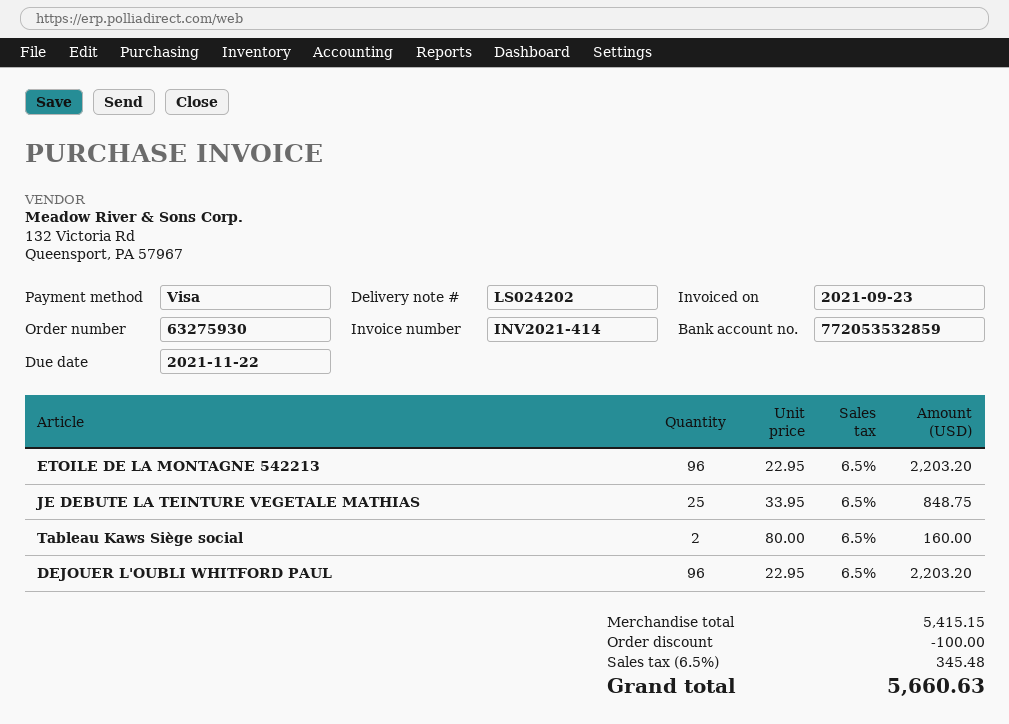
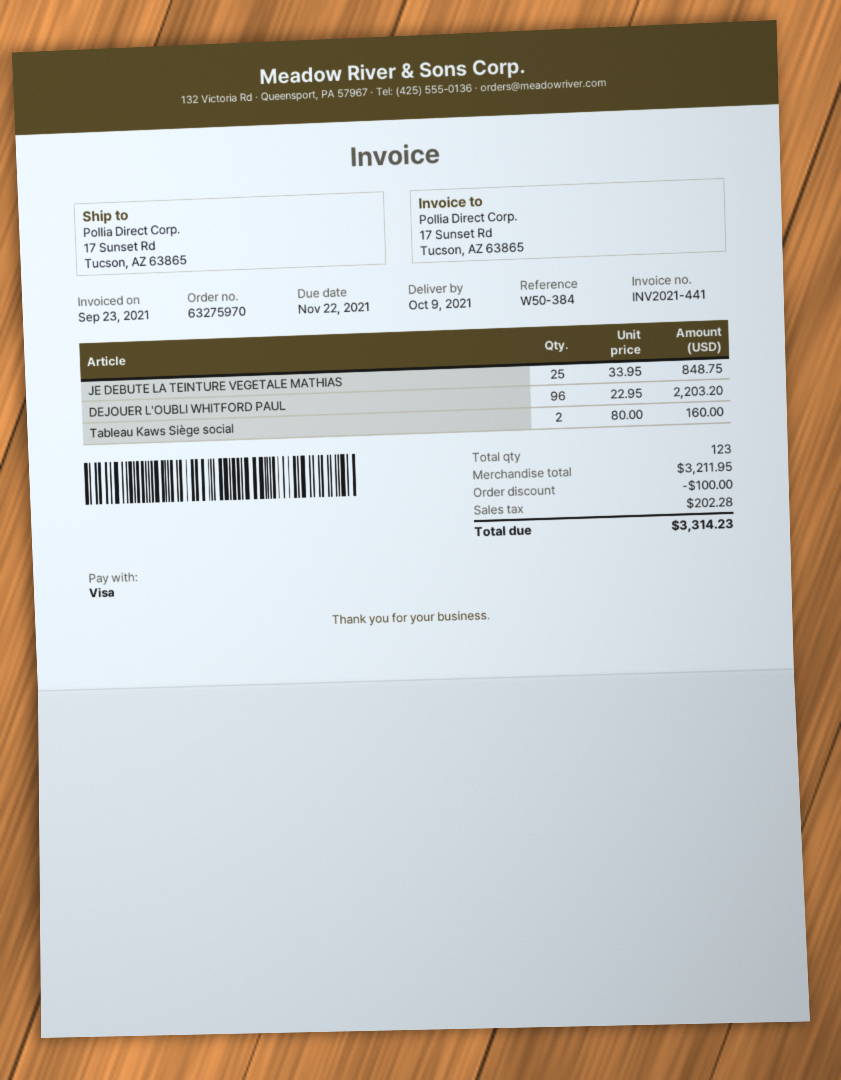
order number: 63275930 -> 63275970
invoice number: INV2021-414 -> INV2021-441
ETOILE DE LA MONTAGNE 542213: 96 x 22.95 = 2203.20 -> none
subtotal: 5415.15 -> 3211.95
tax: 345.48 -> 202.28
total: 5660.63 -> 3314.23

